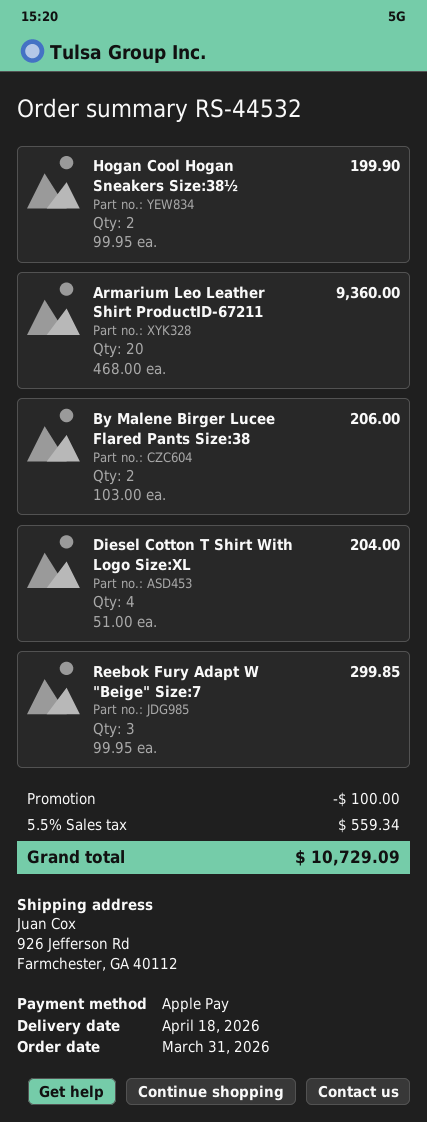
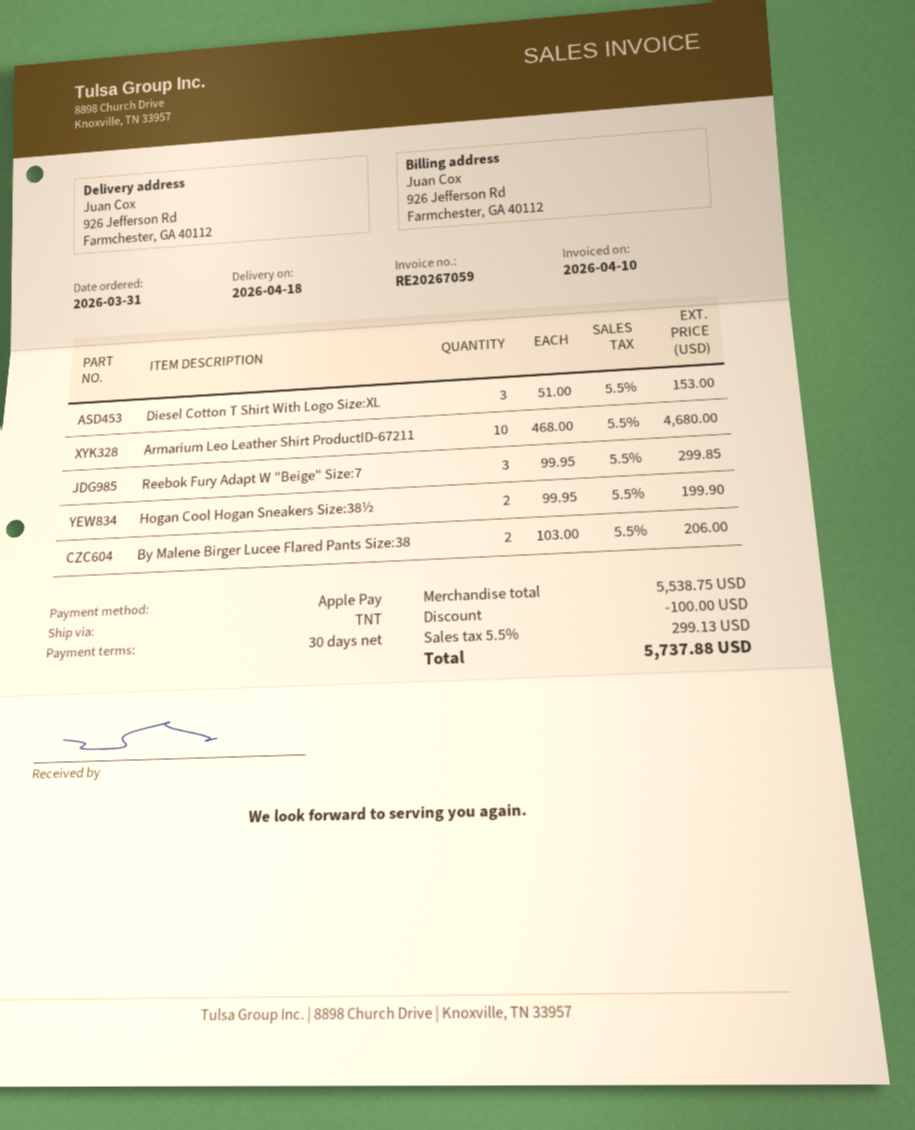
Armarium Leo Leather Shirt ProductID-67211: 20 x 468.00 = 9360.00 -> 10 x 468.00 = 4680.00
Diesel Cotton T Shirt With Logo Size:XL: 4 x 51.00 = 204.00 -> 3 x 51.00 = 153.00
tax: 5.5% = 559.34 -> 5.5% = 299.13
total: 10729.09 -> 5737.88

